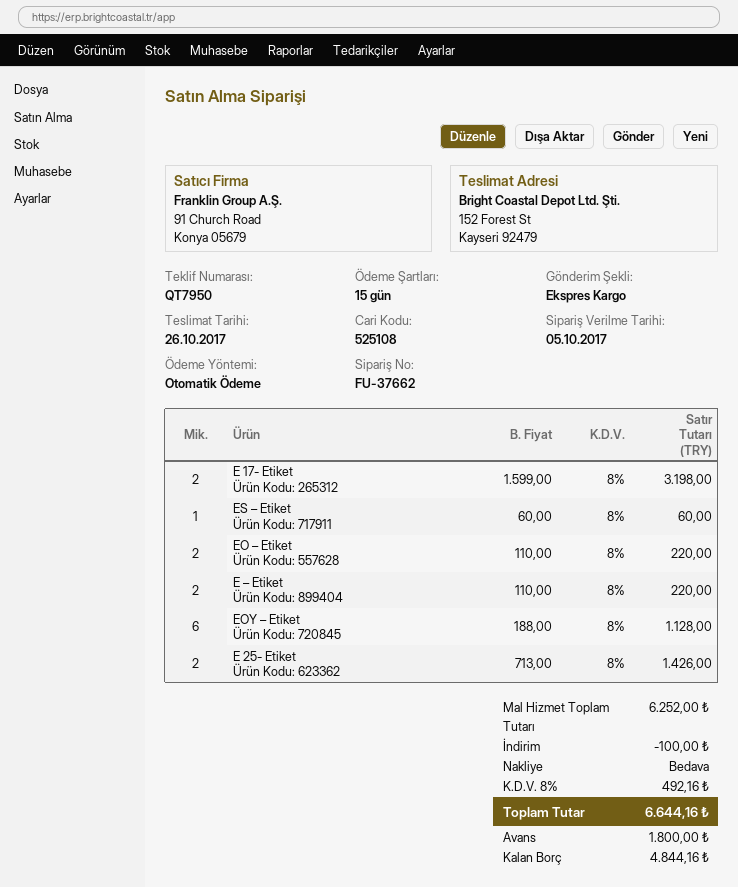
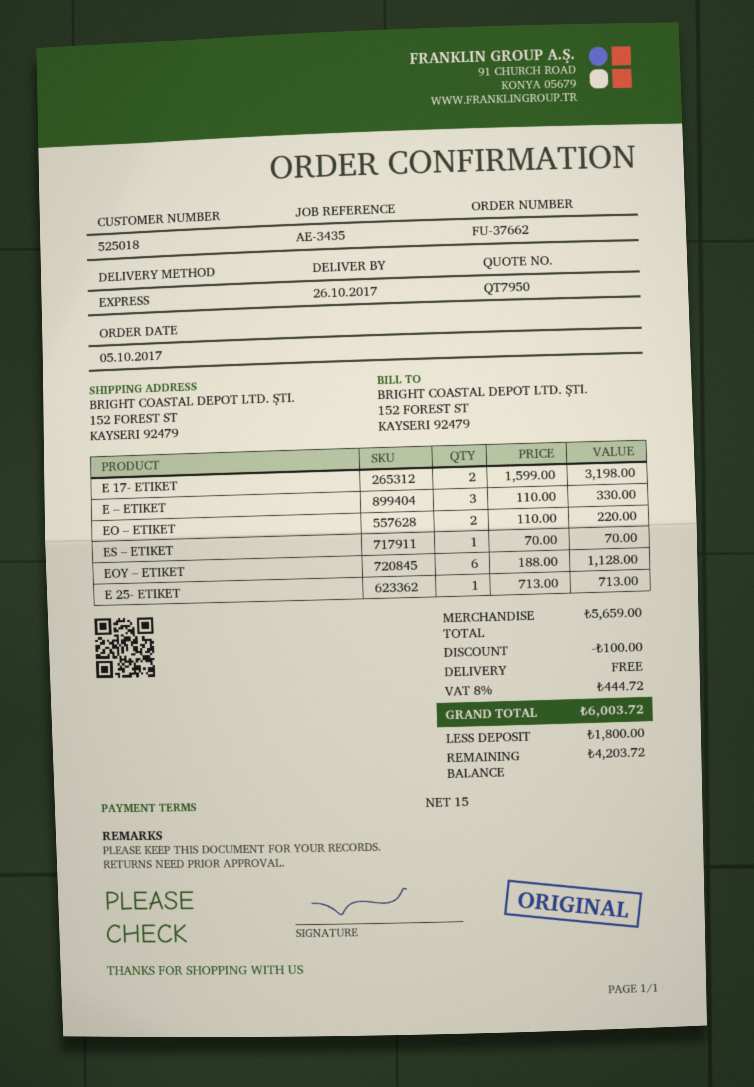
customer number: 525108 -> 525018
ES – Etiket: 1 x 60.00 = 60.00 -> 1 x 70.00 = 70.00
E – Etiket: 2 x 110.00 = 220.00 -> 3 x 110.00 = 330.00
E 25- Etiket: 2 x 713.00 = 1426.00 -> 1 x 713.00 = 713.00
subtotal: 6252.00 -> 5659.00
tax: 8% = 492.16 -> 8% = 444.72
total: 6644.16 -> 6003.72
balance: 4844.16 -> 4203.72

